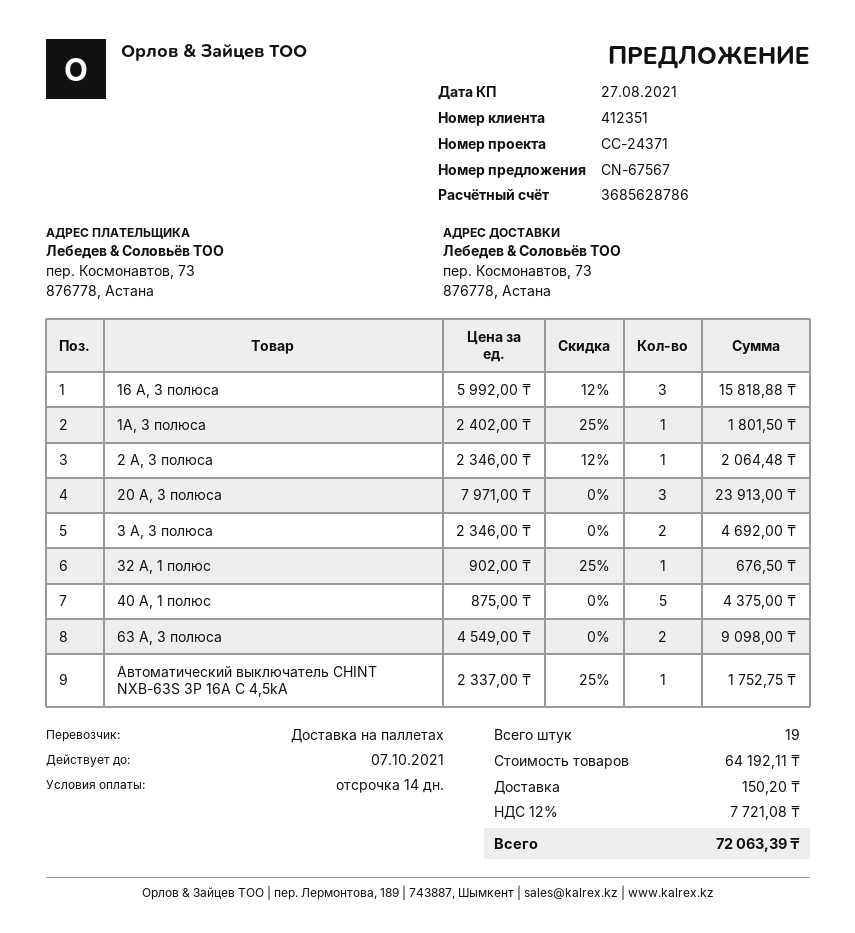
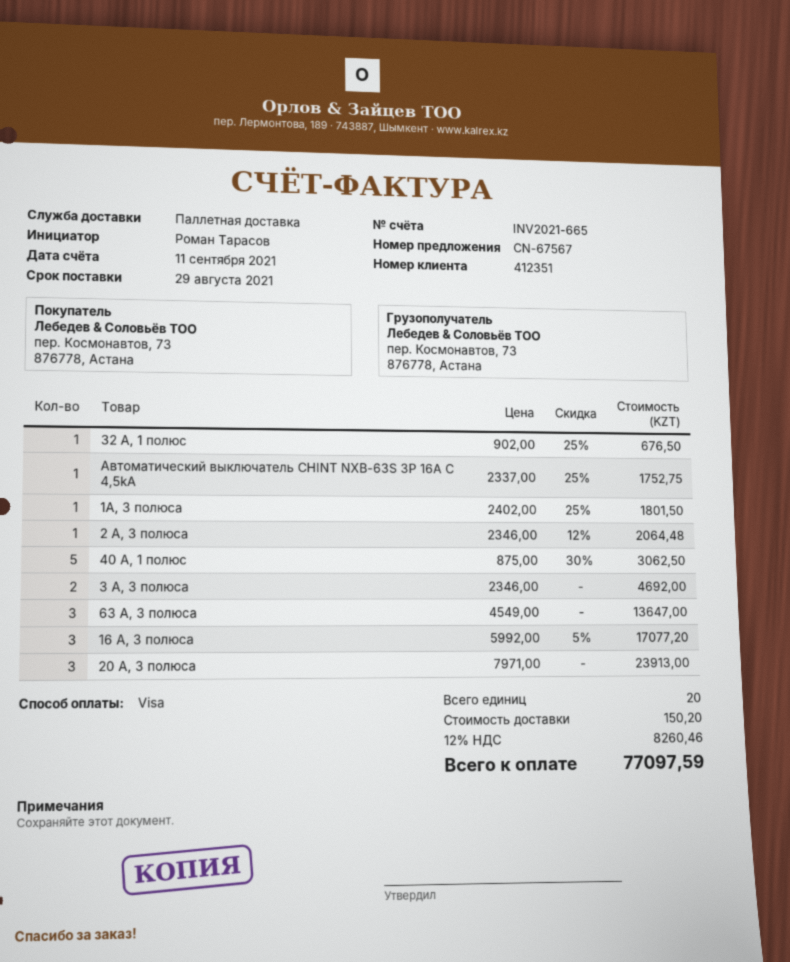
16 А, 3 полюса: 3 x 5992.00 - 12% = 15818.88 -> 3 x 5992.00 - 5% = 17077.20
40 А, 1 полюс: 5 x 875.00 = 4375.00 -> 5 x 875.00 - 30% = 3062.50
63 А, 3 полюса: 2 x 4549.00 = 9098.00 -> 3 x 4549.00 = 13647.00
total quantity: 19 -> 20
tax: 12% = 7721.08 -> 12% = 8260.46
total: 72063.39 -> 77097.59

